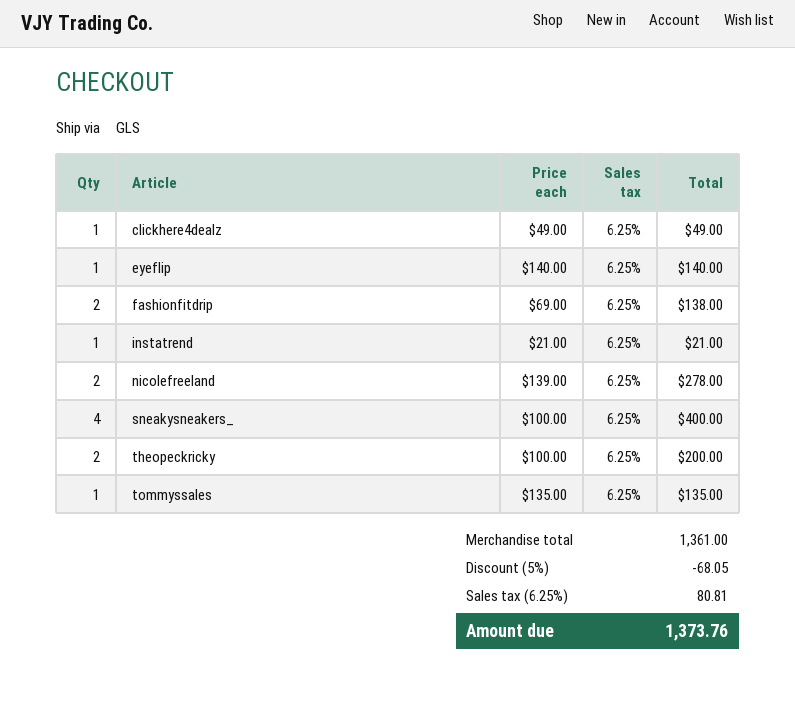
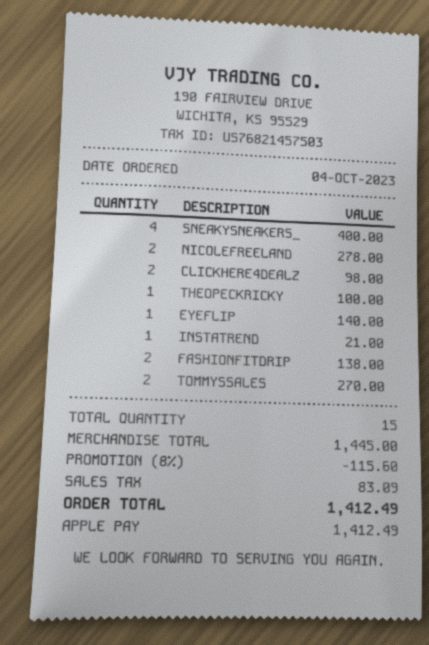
clickhere4dealz: 1 for 49.00 -> 2 for 98.00
theopeckricky: 2 for 200.00 -> 1 for 100.00
tommyssales: 1 for 135.00 -> 2 for 270.00
subtotal: 1361.00 -> 1445.00
discount: 5% = 68.05 -> 8% = 115.60
tax: 80.81 -> 83.09
total: 1373.76 -> 1412.49

